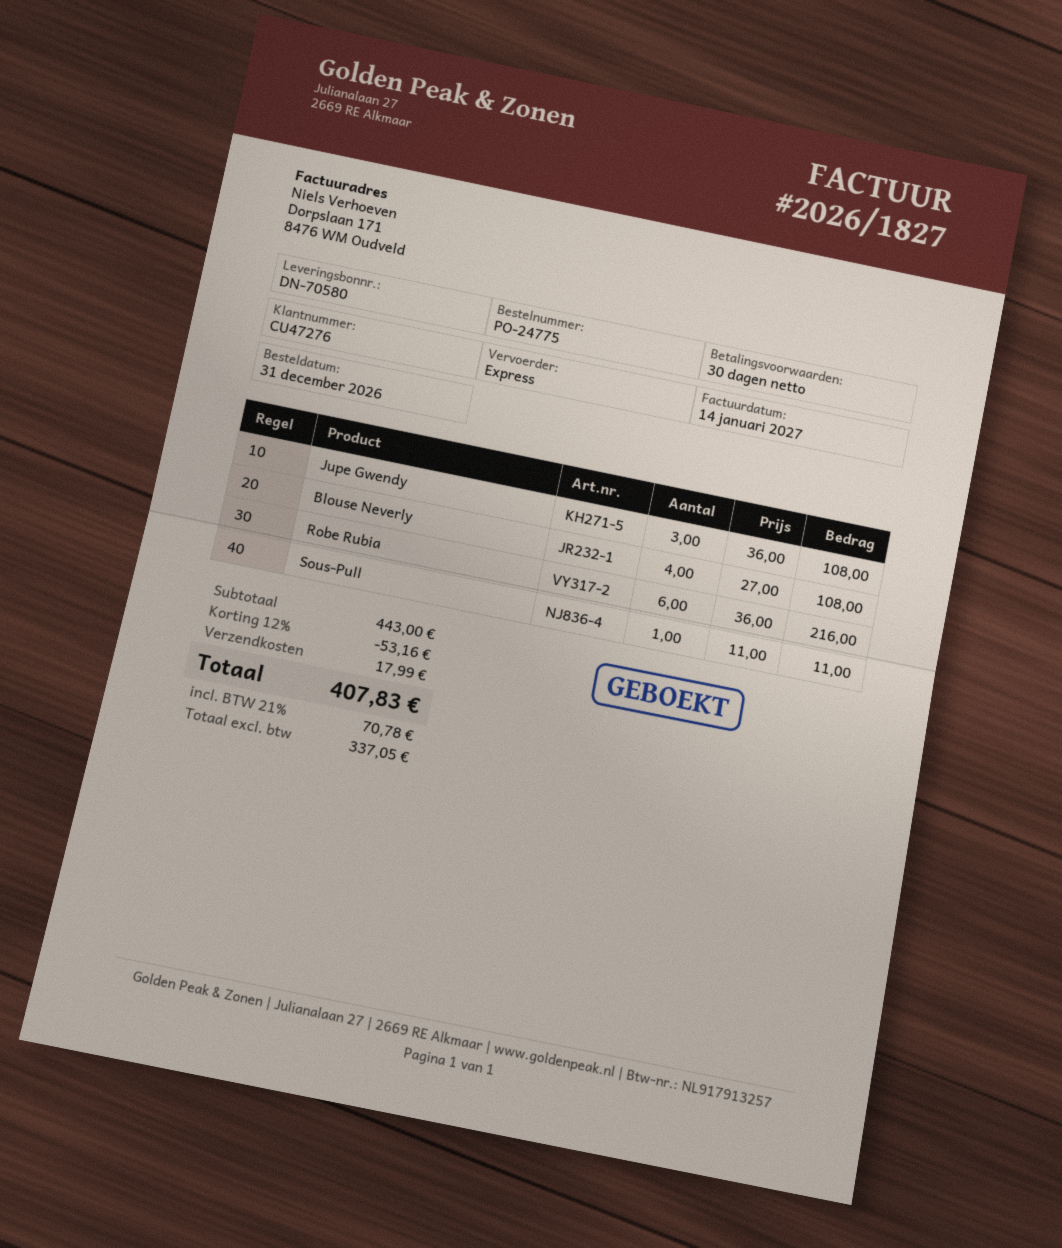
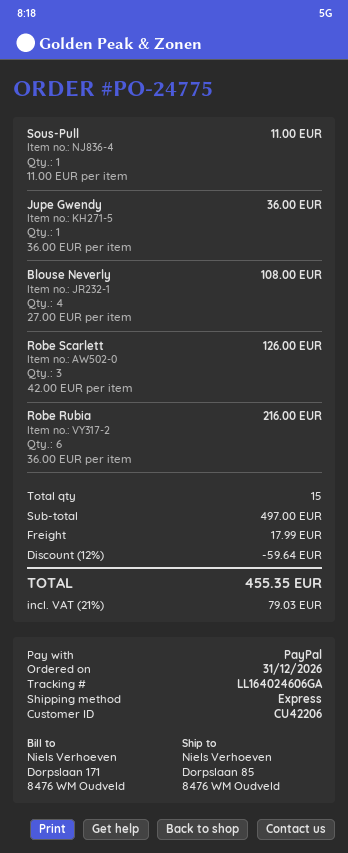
customer number: CU47276 -> CU42206
Jupe Gwendy: 3 x 36.00 = 108.00 -> 1 x 36.00 = 36.00
Robe Scarlett: none -> 3 x 42.00 = 126.00
subtotal: 443.00 -> 497.00
discount: 12% = 53.16 -> 12% = 59.64
tax: 21% = 70.78 -> 21% = 79.03
total: 407.83 -> 455.35

